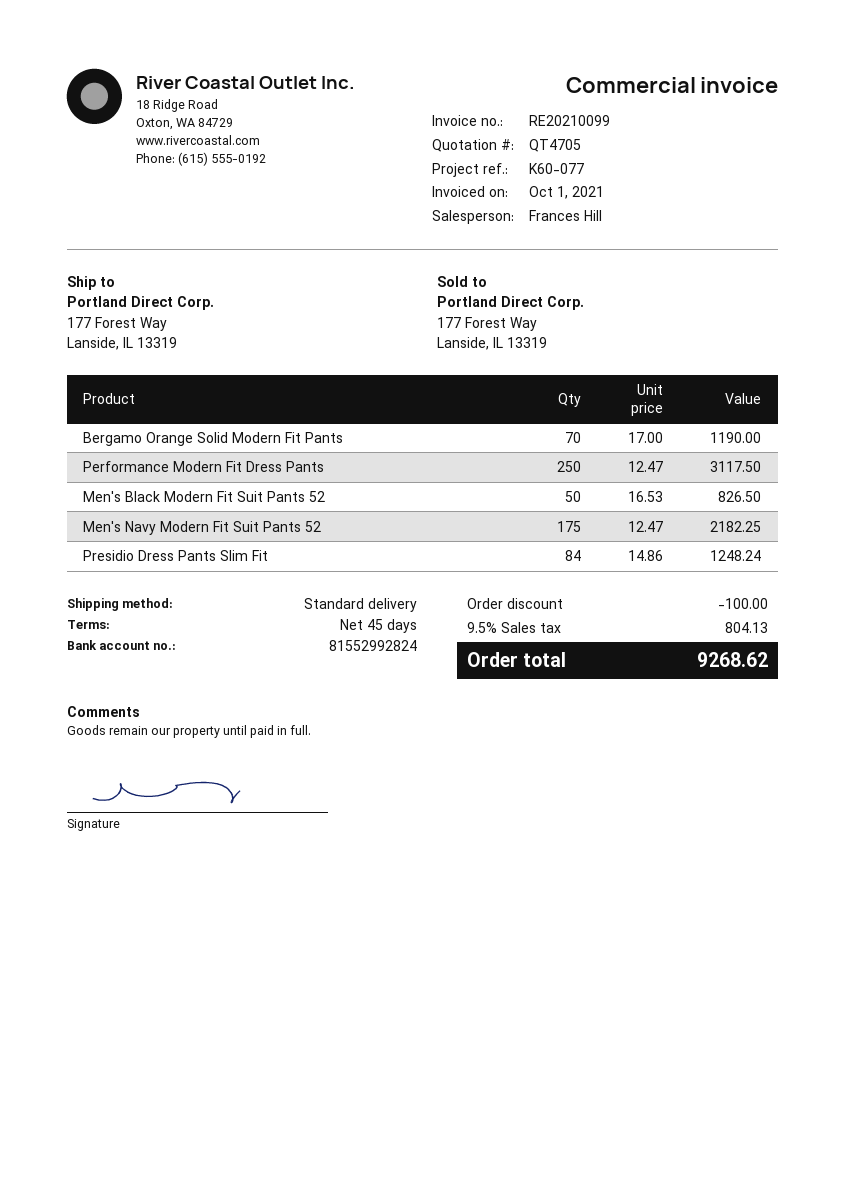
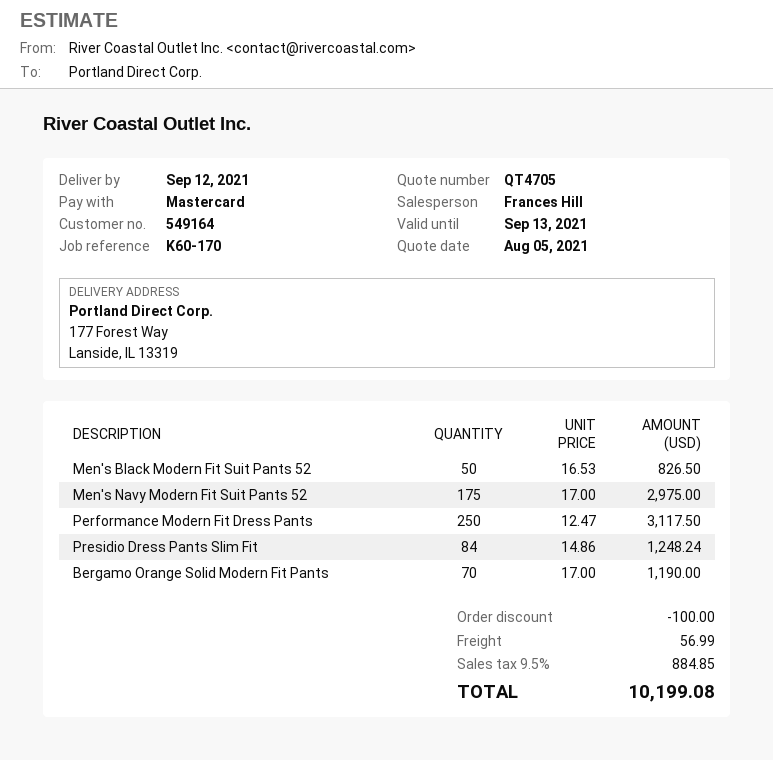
reference: K60-077 -> K60-170
Men's Navy Modern Fit Suit Pants 52: 175 x 12.47 = 2182.25 -> 175 x 17.00 = 2975.00
shipping: none -> 56.99
tax: 9.5% = 804.13 -> 9.5% = 884.85
total: 9268.62 -> 10199.08

